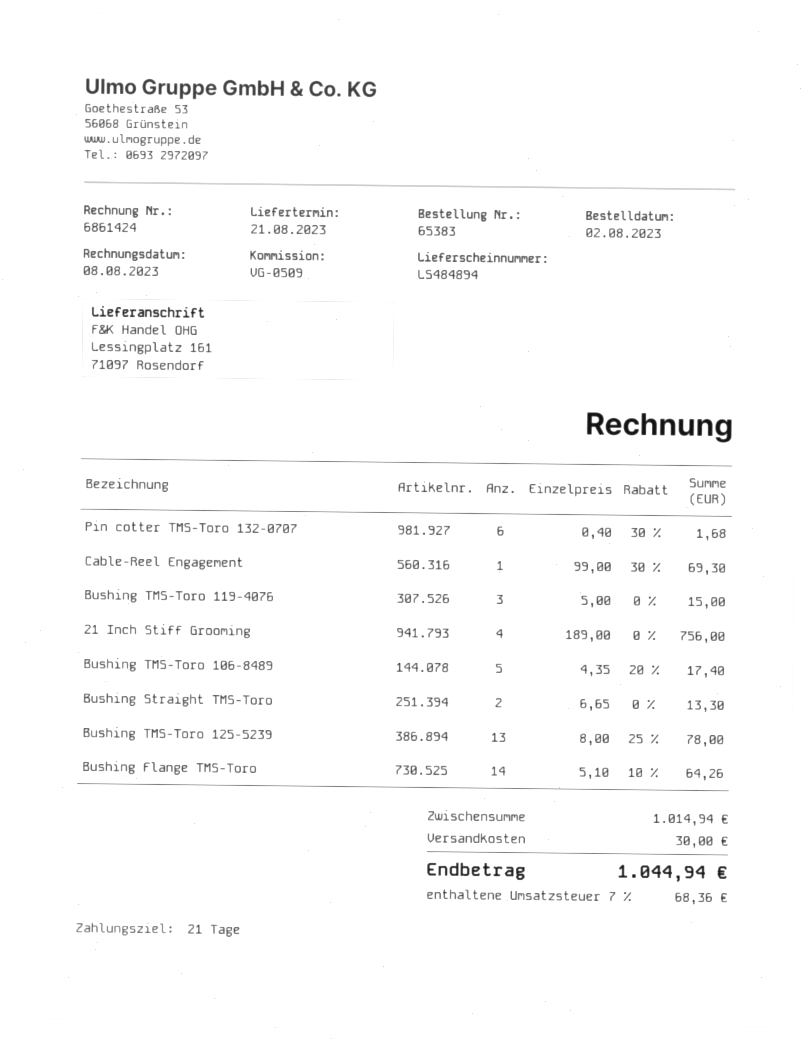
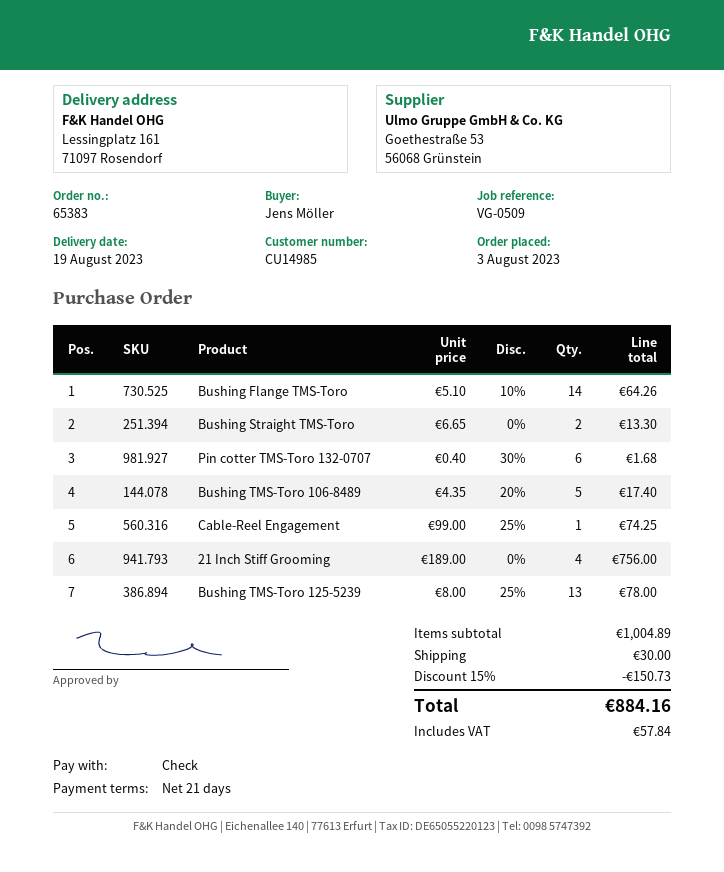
order date: 2023-08-02 -> 2023-08-03
delivery date: 2023-08-21 -> 2023-08-19
Cable-Reel Engagement: 1 x 99.00 - 30% = 69.30 -> 1 x 99.00 - 25% = 74.25
Bushing TMS-Toro 119-4076: 3 x 5.00 = 15.00 -> none
subtotal: 1014.94 -> 1004.89
discount: none -> 15% = 150.73
tax: 68.36 -> 57.84
total: 1044.94 -> 884.16

